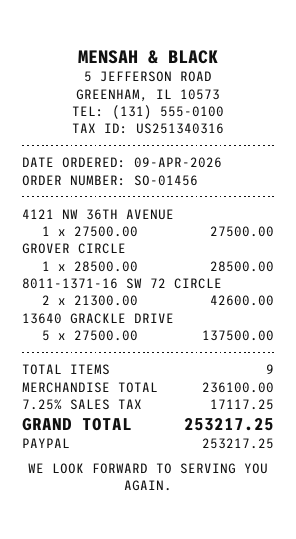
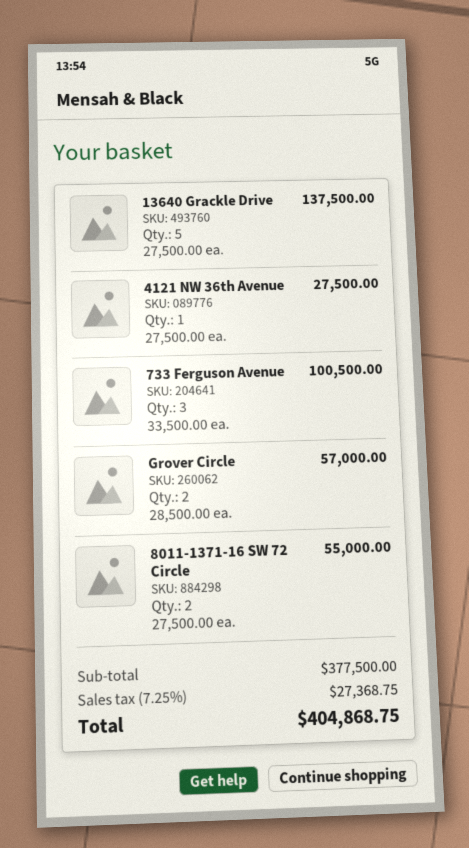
GROVER CIRCLE: 1 x 28500.00 = 28500.00 -> 2 x 28500.00 = 57000.00
8011-1371-16 SW 72 CIRCLE: 2 x 21300.00 = 42600.00 -> 2 x 27500.00 = 55000.00
733 Ferguson Avenue: none -> 3 x 33500.00 = 100500.00
subtotal: 236100.00 -> 377500.00
tax: 7.25% = 17117.25 -> 7.25% = 27368.75
total: 253217.25 -> 404868.75

